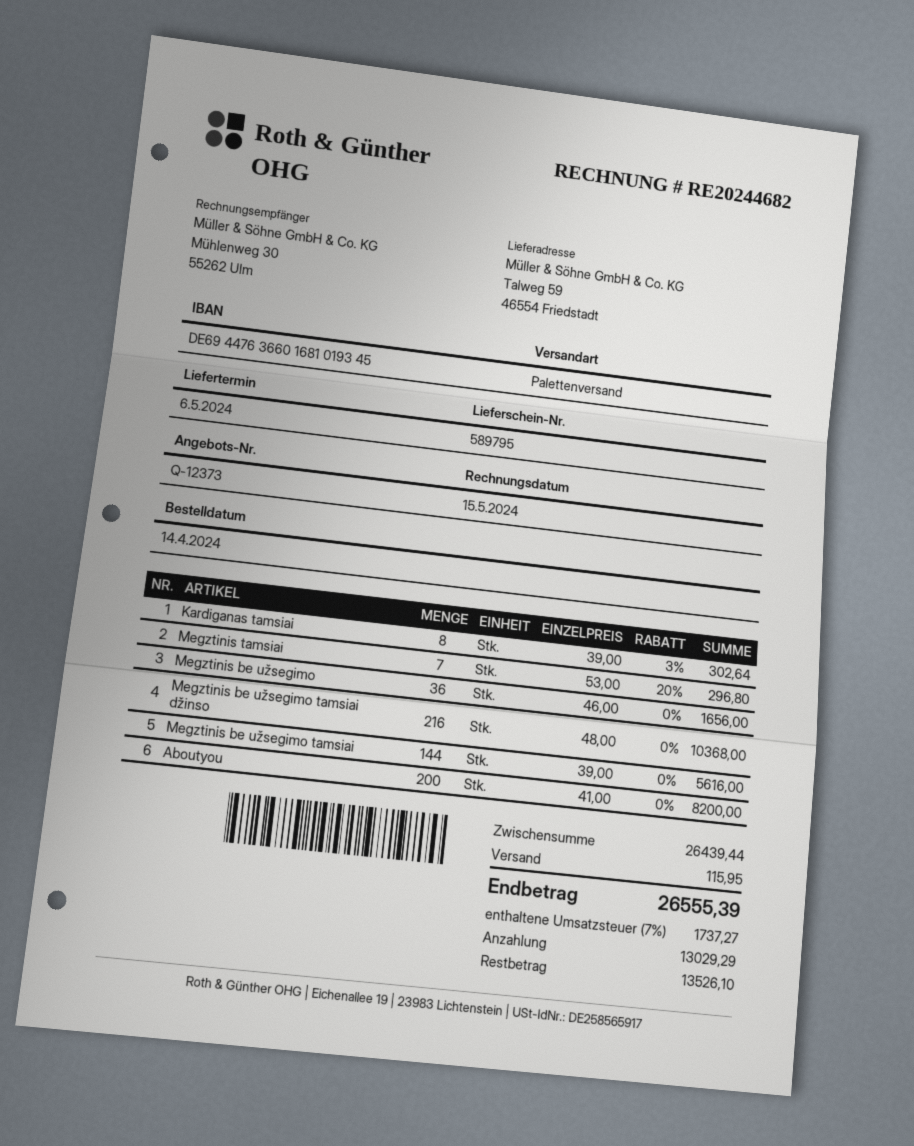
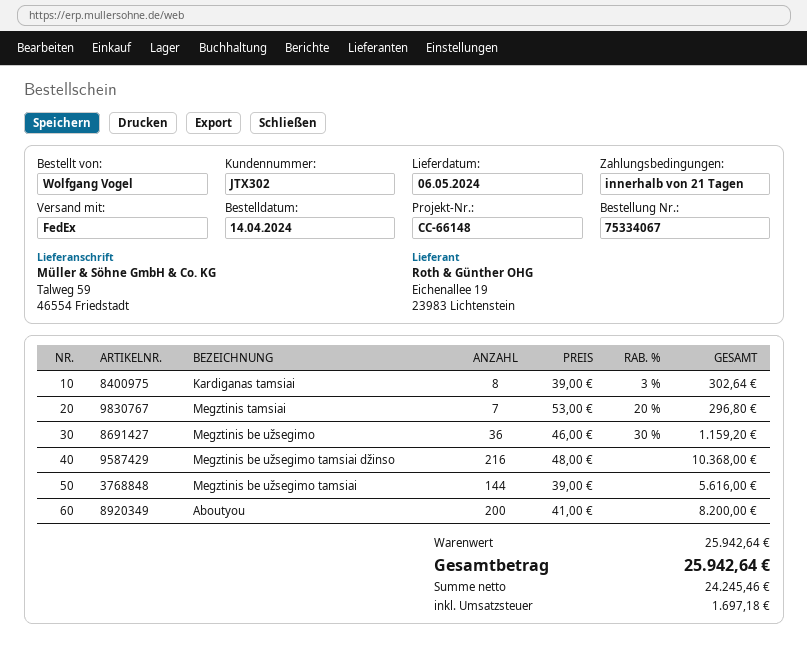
shipping method: pallet freight -> FedEx
Megztinis be užsegimo: 36 x 46.00 = 1656.00 -> 36 x 46.00 - 30% = 1159.20
subtotal: 26439.44 -> 25942.64
shipping: 115.95 -> none
tax: 1737.27 -> 1697.18
total: 26555.39 -> 25942.64

